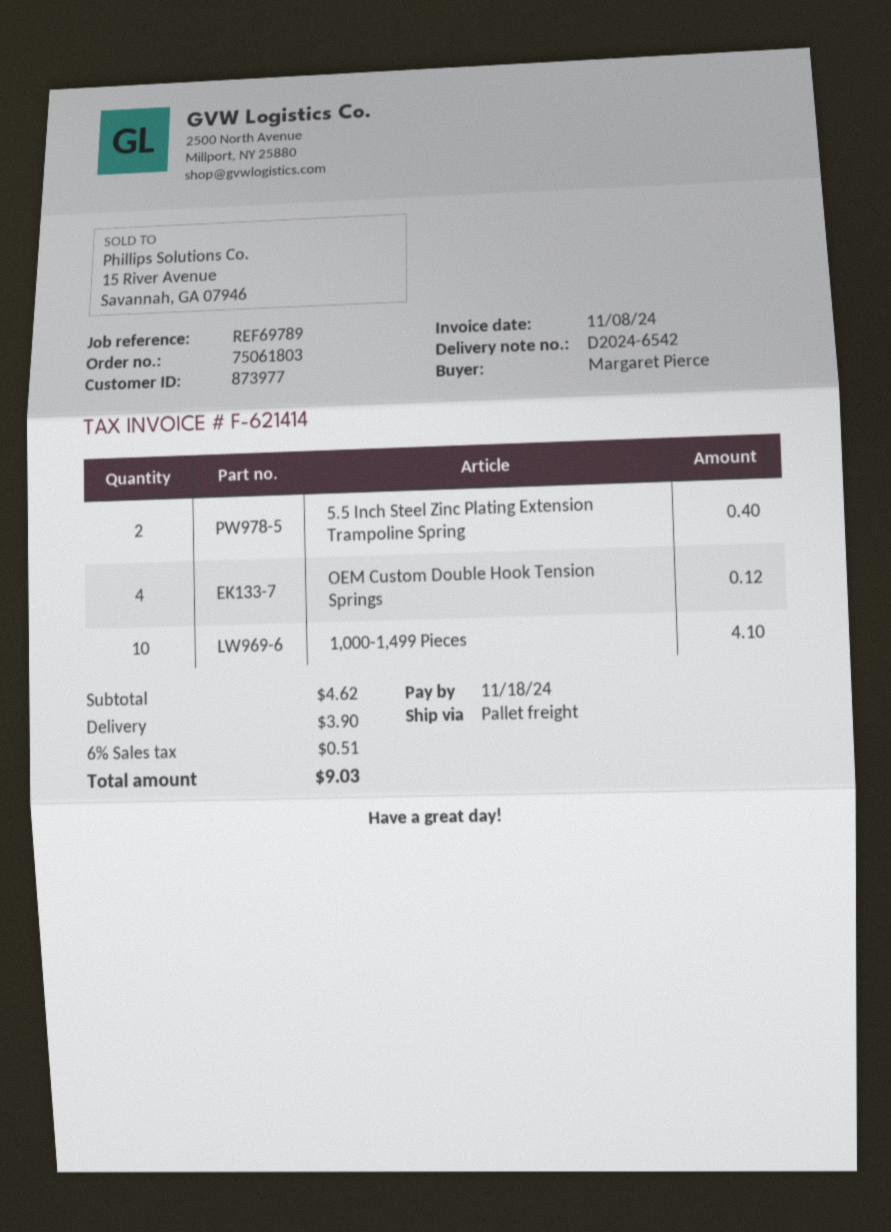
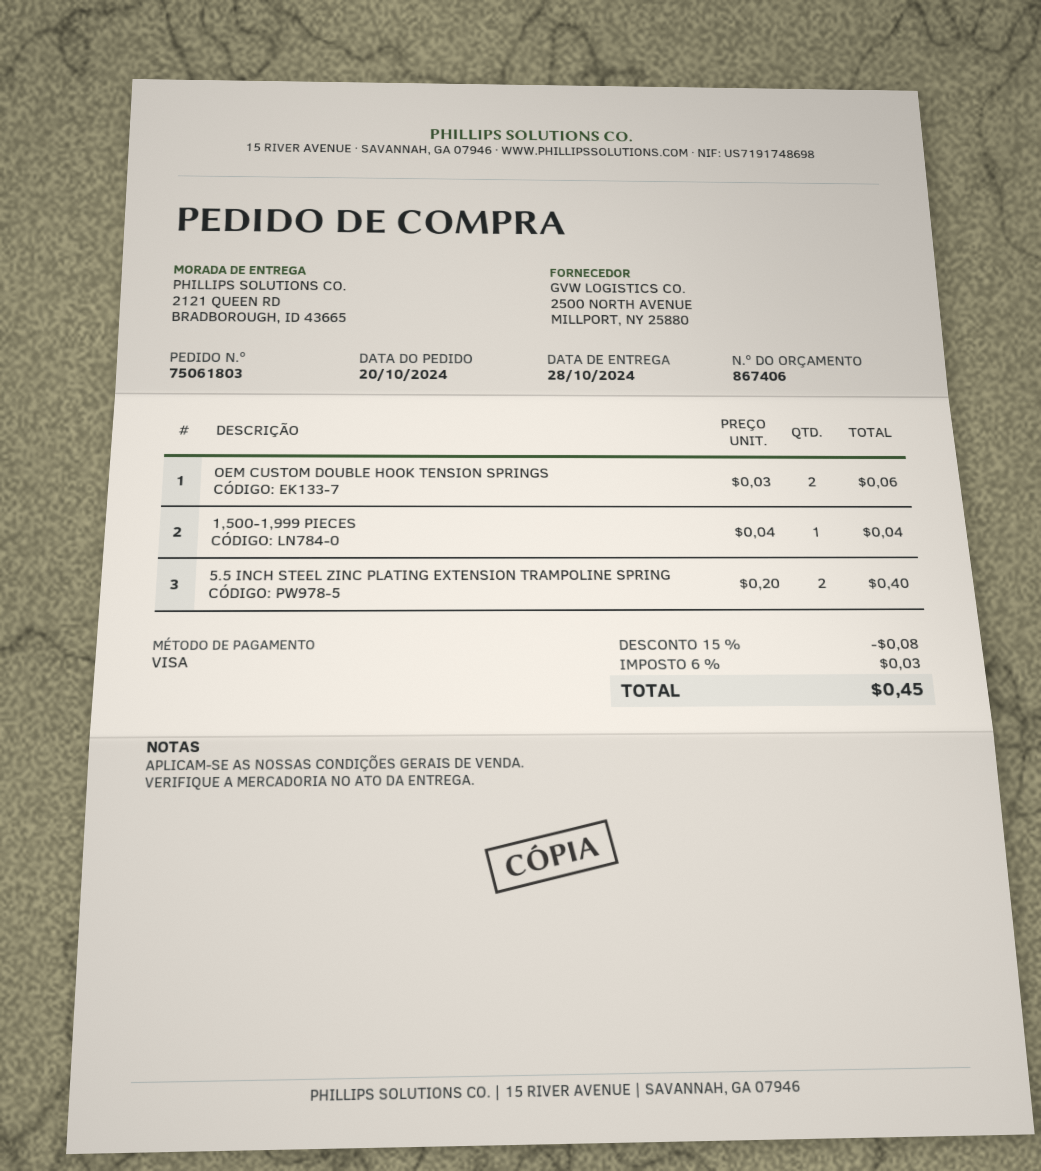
OEM Custom Double Hook Tension Springs: 4 for 0.12 -> 2 for 0.06
1,000-1,499 Pieces: 10 for 4.10 -> none
1,500-1,999 PIECES: none -> 1 for 0.04
discount: none -> 15% = 0.08
shipping: 3.90 -> none
tax: 6% = 0.51 -> 6% = 0.03
total: 9.03 -> 0.45

